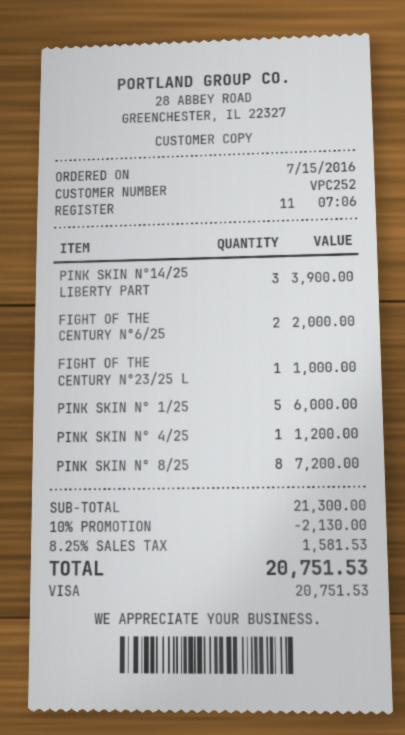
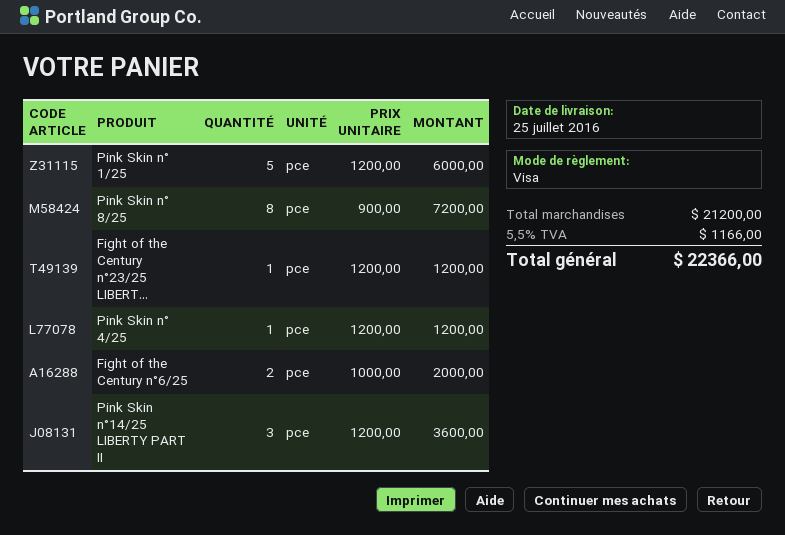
PINK SKIN N°14/25 LIBERTY PART: 3 for 3900.00 -> 3 for 3600.00
FIGHT OF THE CENTURY N°23/25 L: 1 for 1000.00 -> 1 for 1200.00
subtotal: 21300.00 -> 21200.00
discount: 10% = 2130.00 -> none
tax: 8.25% = 1581.53 -> 5.5% = 1166.00
total: 20751.53 -> 22366.00

